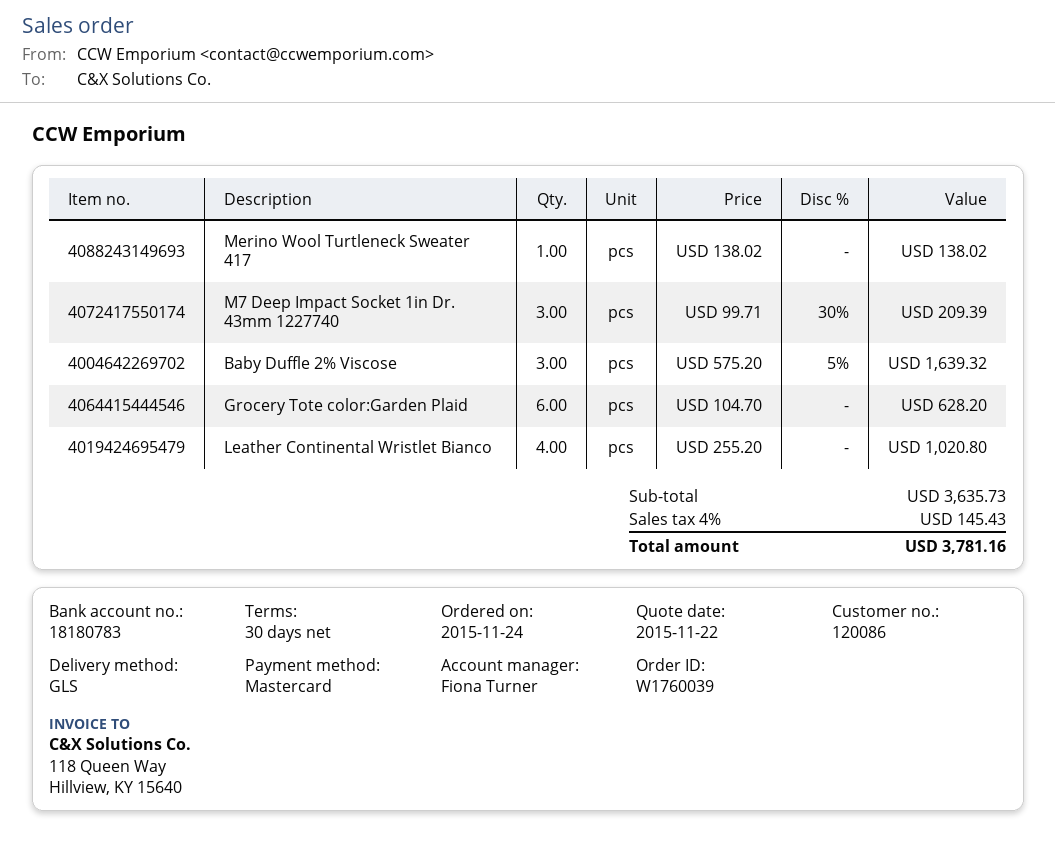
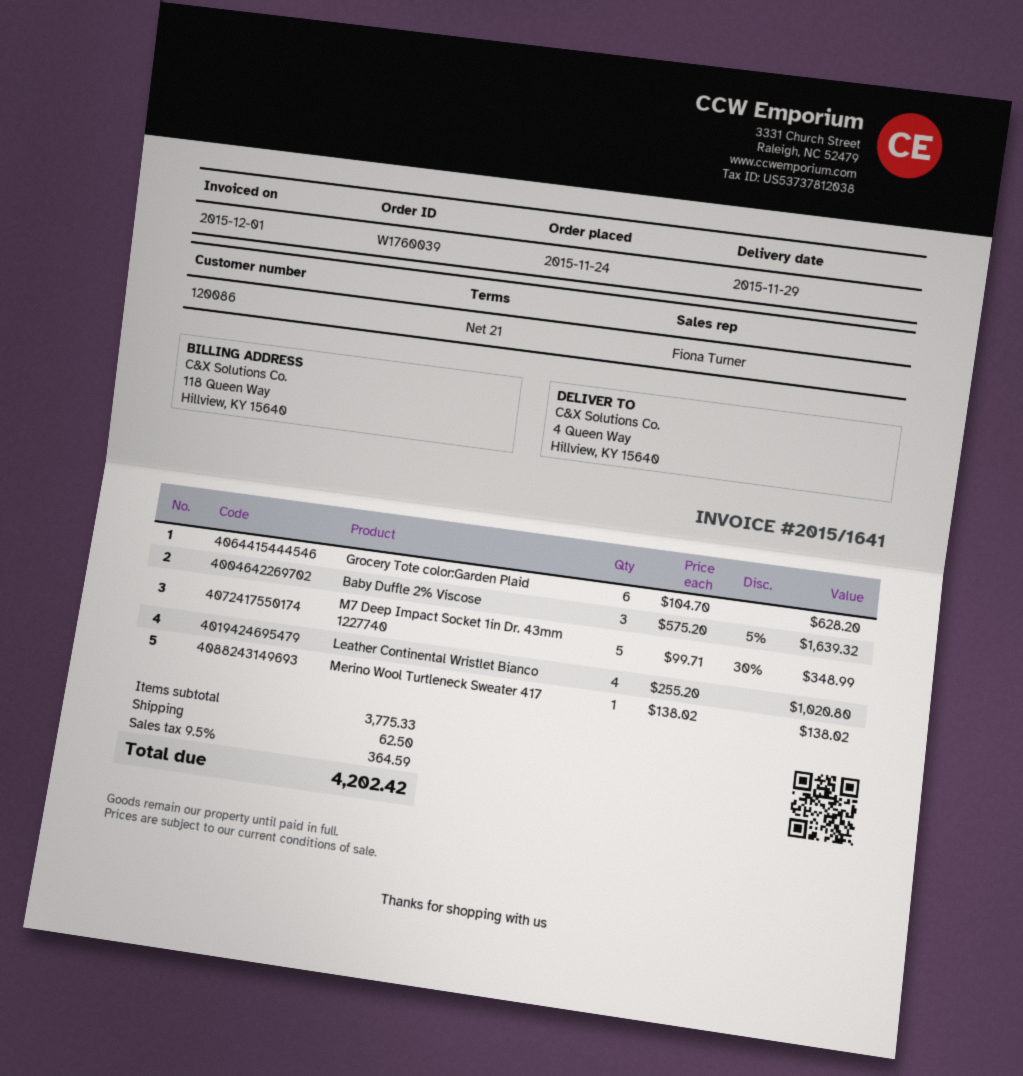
payment terms: 30 days -> 21 days
M7 Deep Impact Socket 1in Dr. 43mm 1227740: 3 x 99.71 - 30% = 209.39 -> 5 x 99.71 - 30% = 348.99
subtotal: 3635.73 -> 3775.33
shipping: none -> 62.50
tax: 4% = 145.43 -> 9.5% = 364.59
total: 3781.16 -> 4202.42

